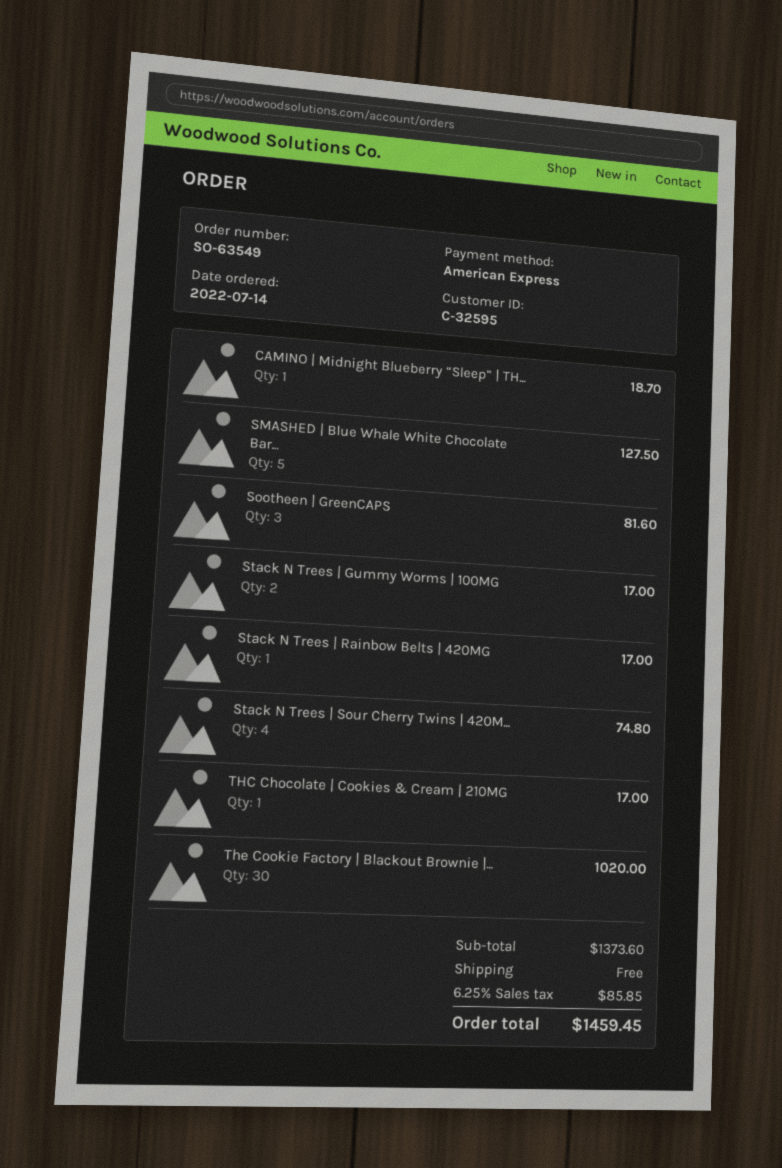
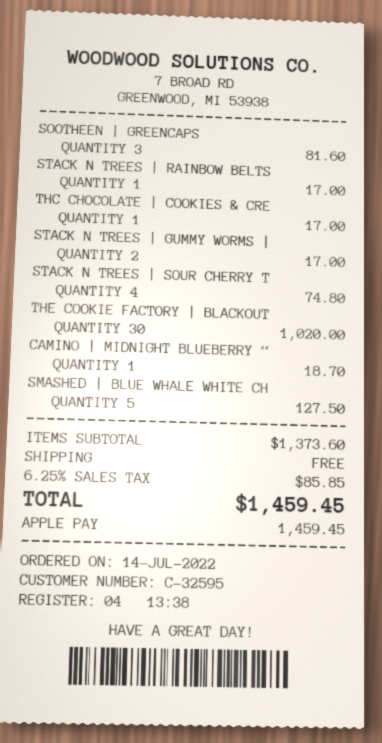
payment method: American Express -> Apple Pay

